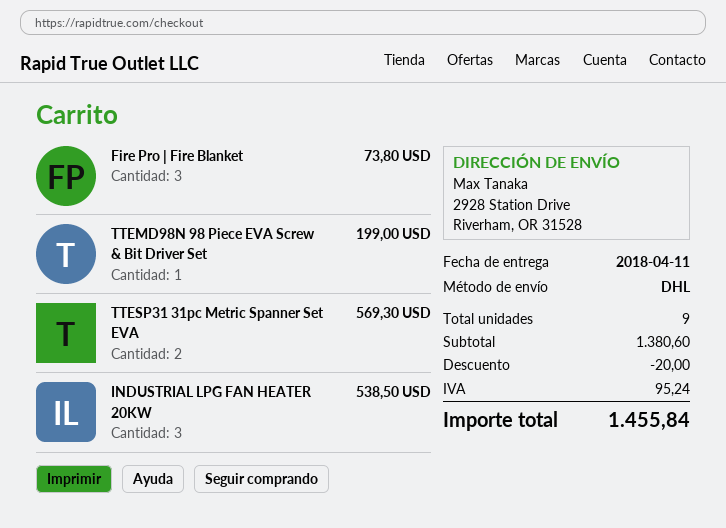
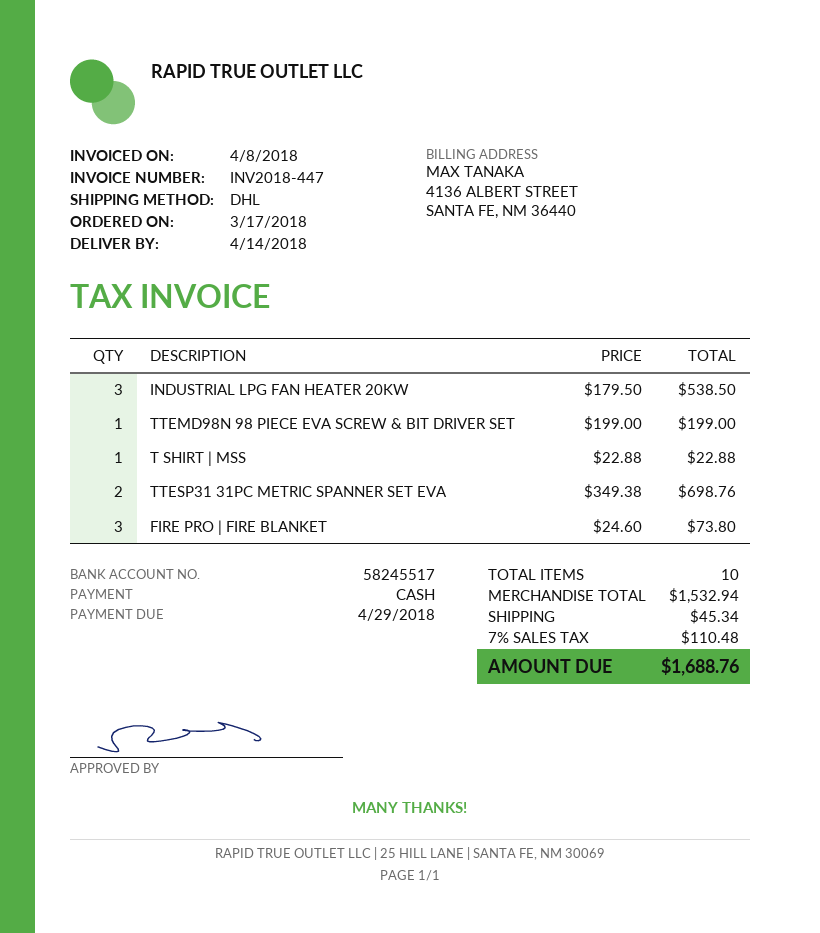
delivery date: 2018-04-11 -> 2018-04-14
TTESP31 31pc Metric Spanner Set EVA: 2 for 569.30 -> 2 for 698.76
T SHIRT | MSS: none -> 1 for 22.88
total quantity: 9 -> 10
subtotal: 1380.60 -> 1532.94
discount: 20.00 -> none
shipping: none -> 45.34
tax: 95.24 -> 110.48
total: 1455.84 -> 1688.76

